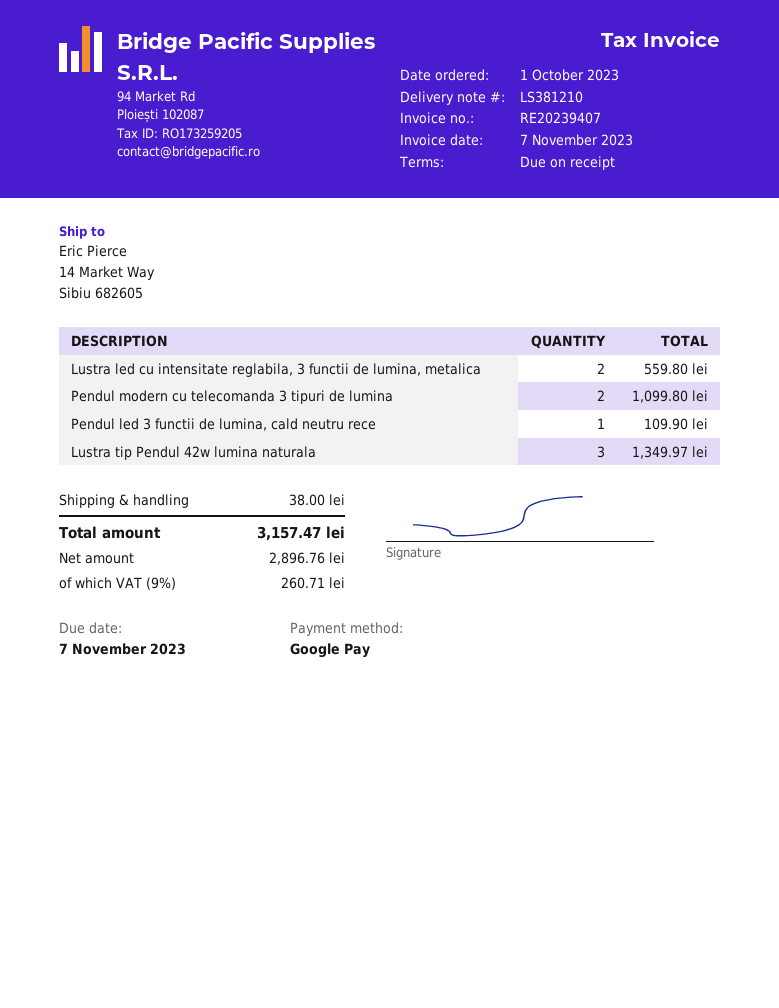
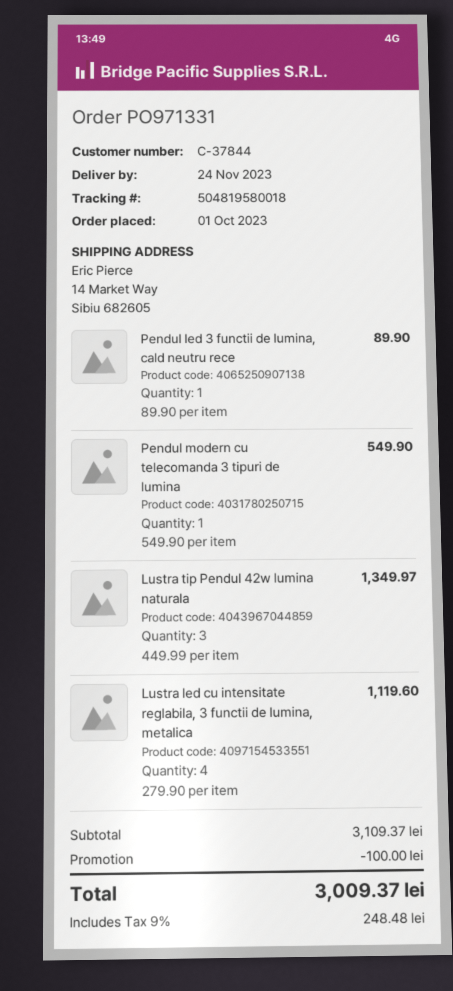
Lustra led cu intensitate reglabila, 3 functii de lumina, metalica: 2 for 559.80 -> 4 for 1119.60
Pendul modern cu telecomanda 3 tipuri de lumina: 2 for 1099.80 -> 1 for 549.90
Pendul led 3 functii de lumina, cald neutru rece: 1 for 109.90 -> 1 for 89.90
discount: none -> 100.00
shipping: 38.00 -> none
tax: 9% = 260.71 -> 9% = 248.48
total: 3157.47 -> 3009.37

